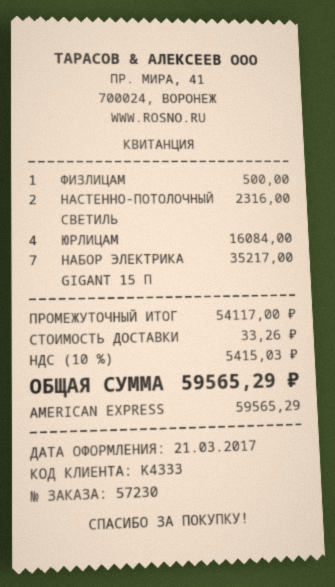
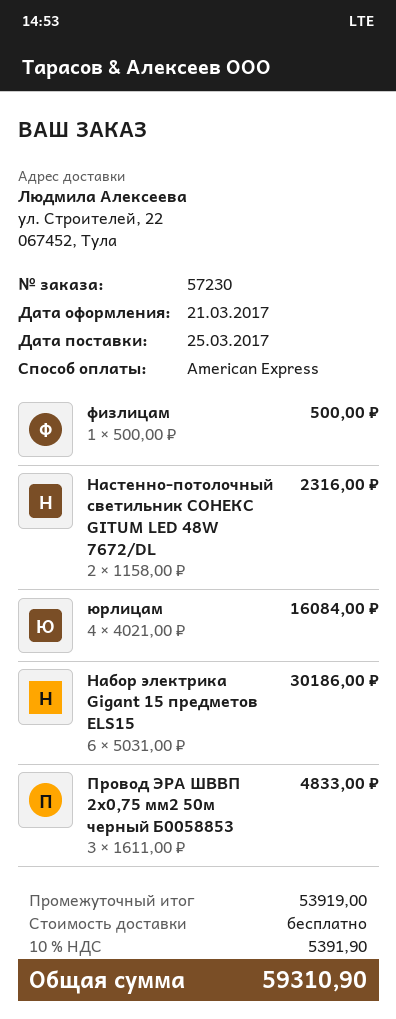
НАБОР ЭЛЕКТРИКА GIGANT 15 П: 7 for 35217.00 -> 6 for 30186.00
Провод ЭРА ШВВП 2x0,75 мм2 50м черный Б0058853: none -> 3 for 4833.00
subtotal: 54117.00 -> 53919.00
shipping: 33.26 -> 0.00
tax: 10% = 5415.03 -> 10% = 5391.90
total: 59565.29 -> 59310.90

